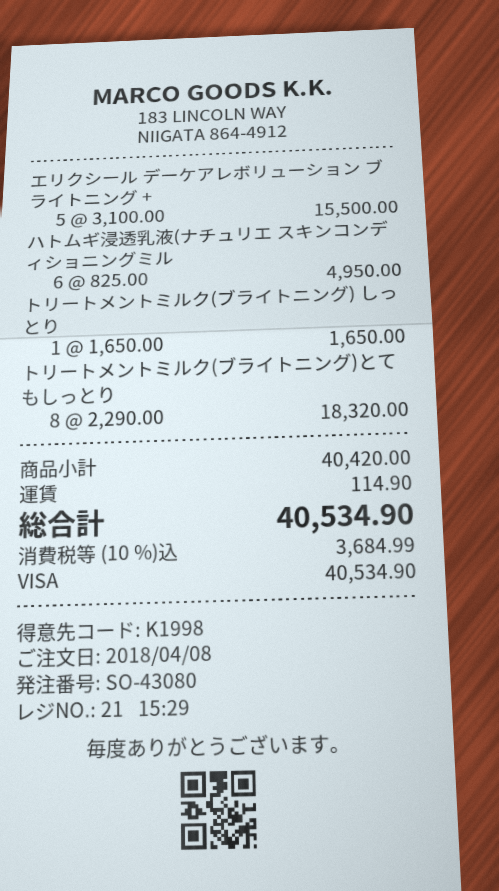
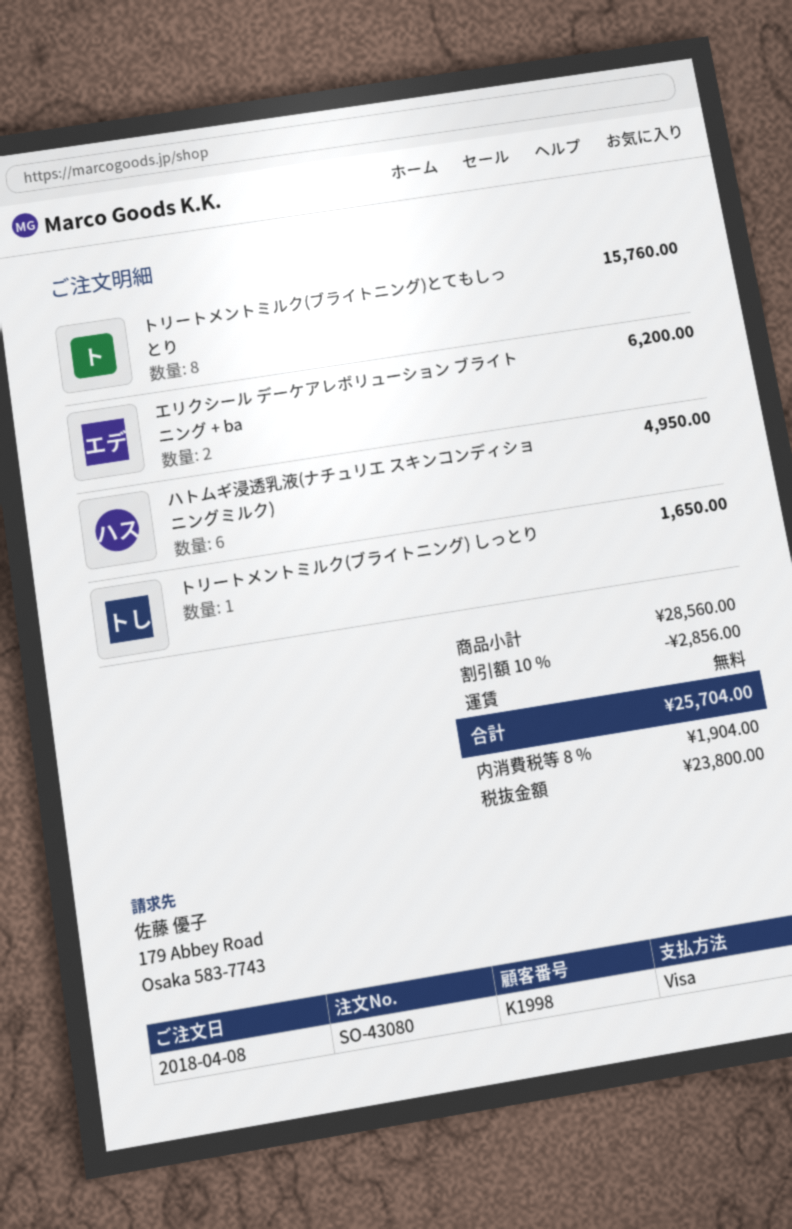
エリクシール デーケアレボリューション ブライトニング +: 5 for 15500.00 -> 2 for 6200.00
トリートメントミルク(ブライトニング)とてもしっとり: 8 for 18320.00 -> 8 for 15760.00
subtotal: 40420.00 -> 28560.00
discount: none -> 10% = 2856.00
shipping: 114.90 -> 0.00
tax: 10% = 3684.99 -> 8% = 1904.00
total: 40534.90 -> 25704.00

